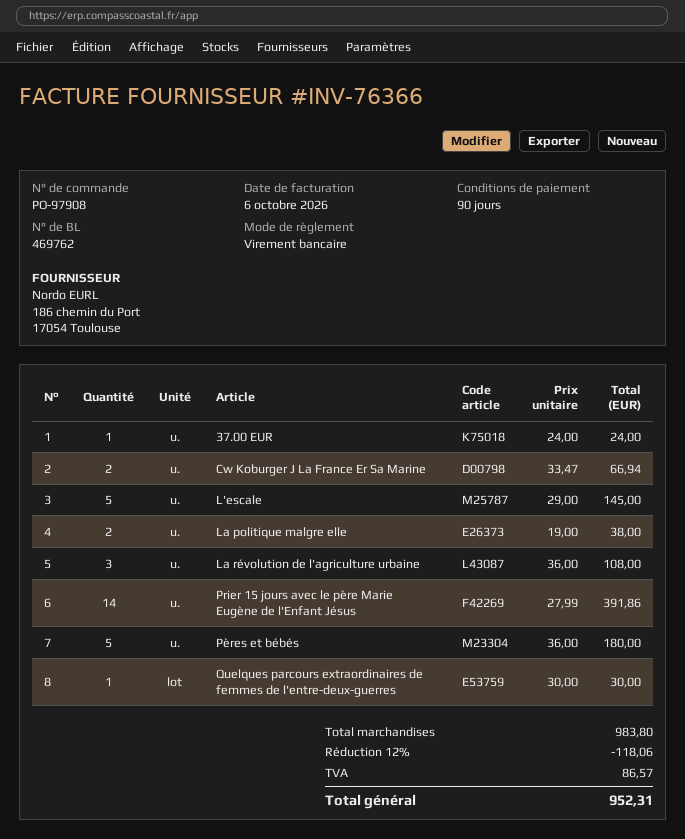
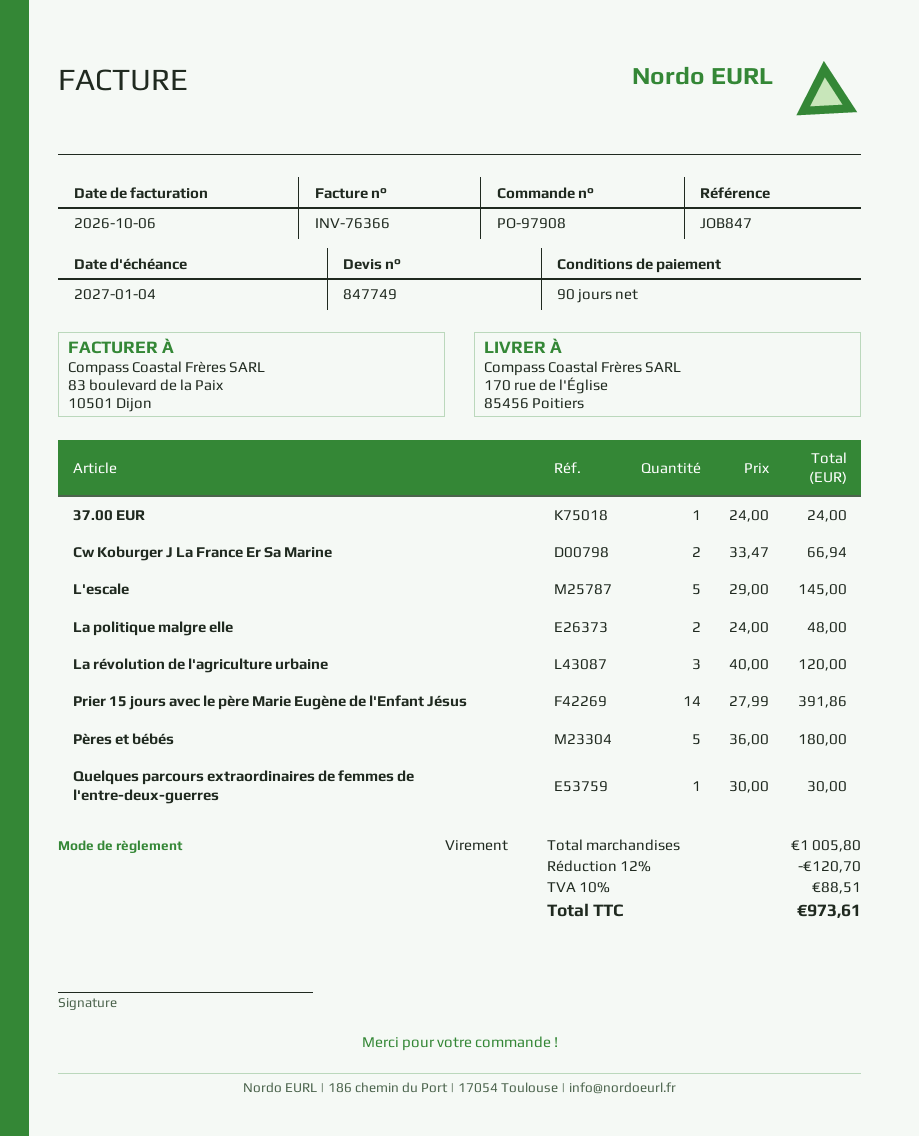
La politique malgre elle: 2 x 19.00 = 38.00 -> 2 x 24.00 = 48.00
La révolution de l'agriculture urbaine: 3 x 36.00 = 108.00 -> 3 x 40.00 = 120.00
subtotal: 983.80 -> 1005.80
discount: 12% = 118.06 -> 12% = 120.70
tax: 86.57 -> 88.51
total: 952.31 -> 973.61

